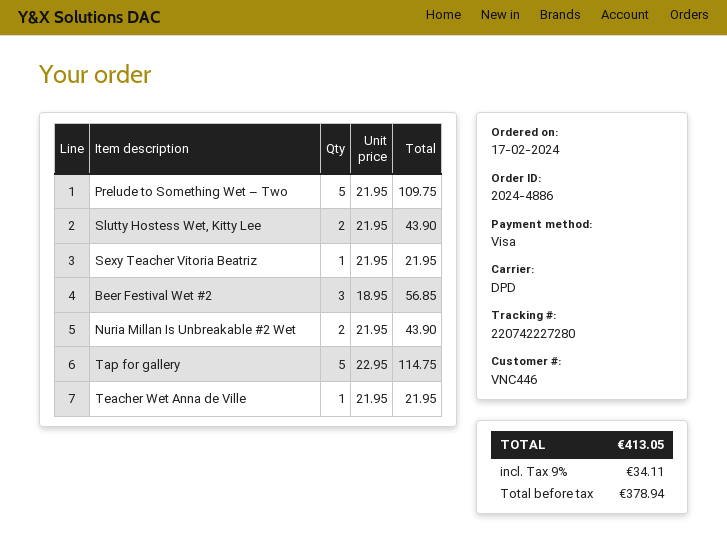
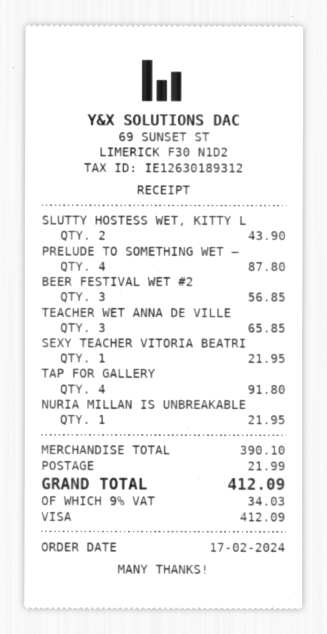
Prelude to Something Wet – Two: 5 for 109.75 -> 4 for 87.80
Nuria Millan Is Unbreakable #2 Wet: 2 for 43.90 -> 1 for 21.95
Tap for gallery: 5 for 114.75 -> 4 for 91.80
Teacher Wet Anna de Ville: 1 for 21.95 -> 3 for 65.85
shipping: none -> 21.99
tax: 9% = 34.11 -> 9% = 34.03
total: 413.05 -> 412.09

